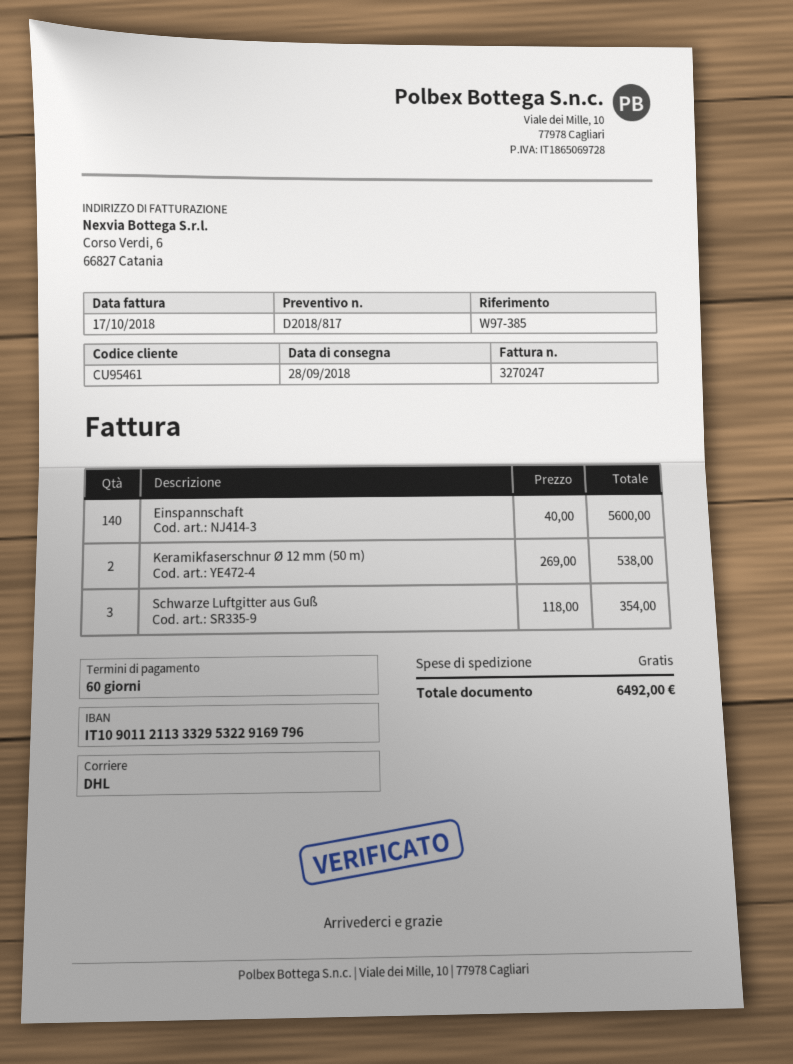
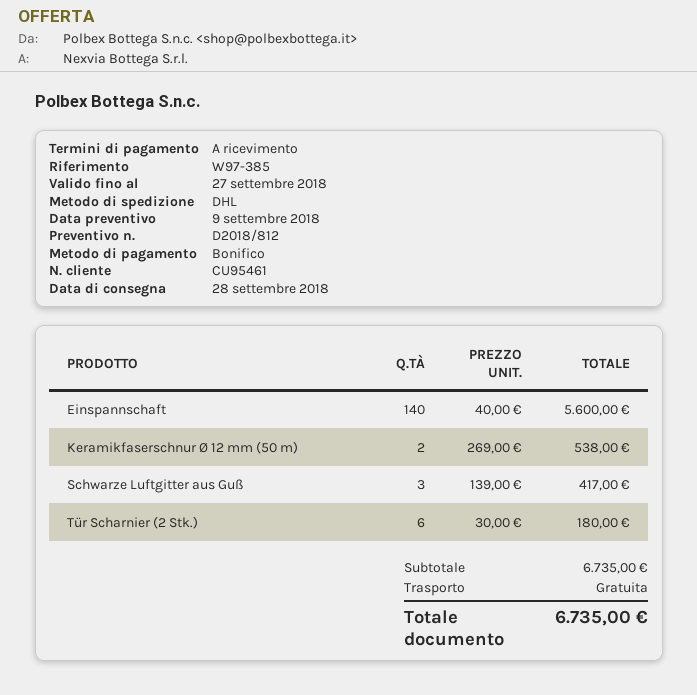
quote number: D2018/817 -> D2018/812
payment terms: 60 days -> on receipt
Schwarze Luftgitter aus Guß: 3 x 118.00 = 354.00 -> 3 x 139.00 = 417.00
Tür Scharnier (2 Stk.): none -> 6 x 30.00 = 180.00
total: 6492.00 -> 6735.00

